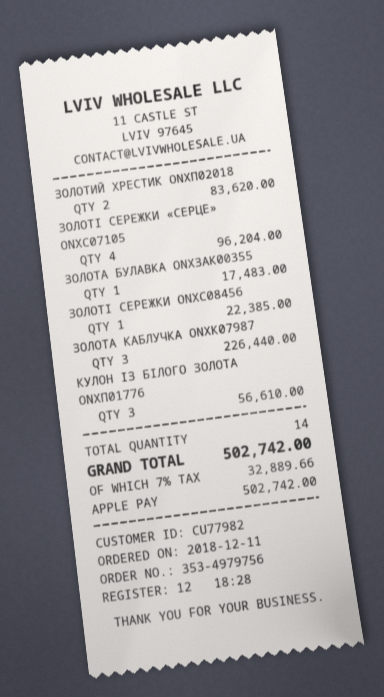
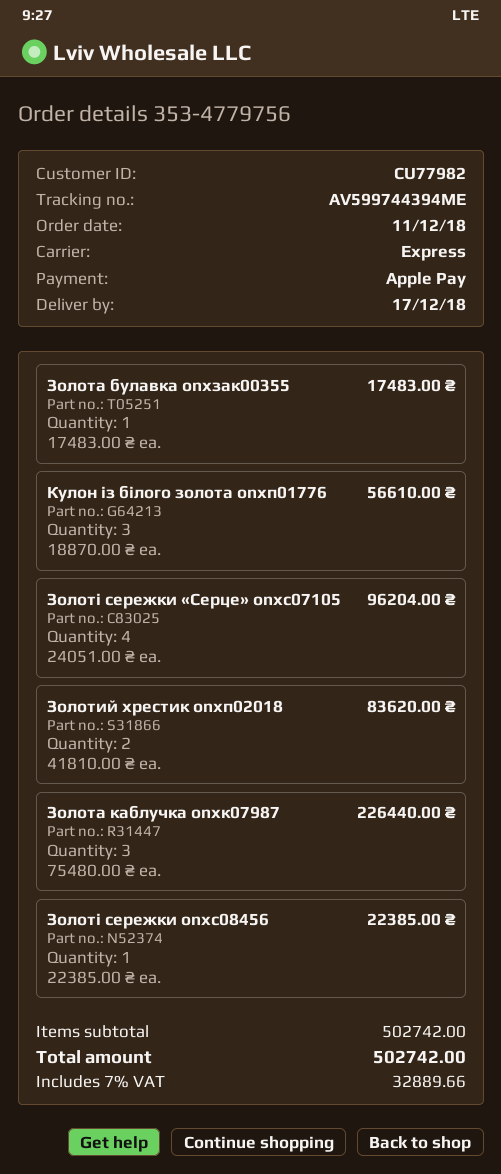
order number: 353-4979756 -> 353-4779756

